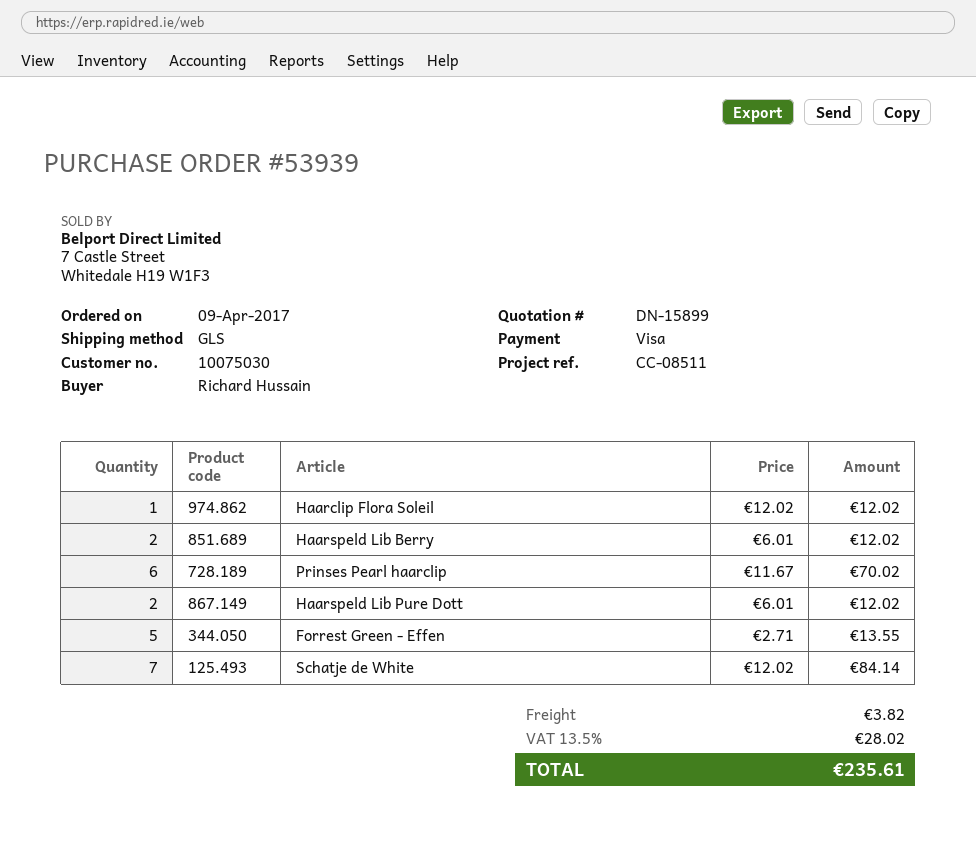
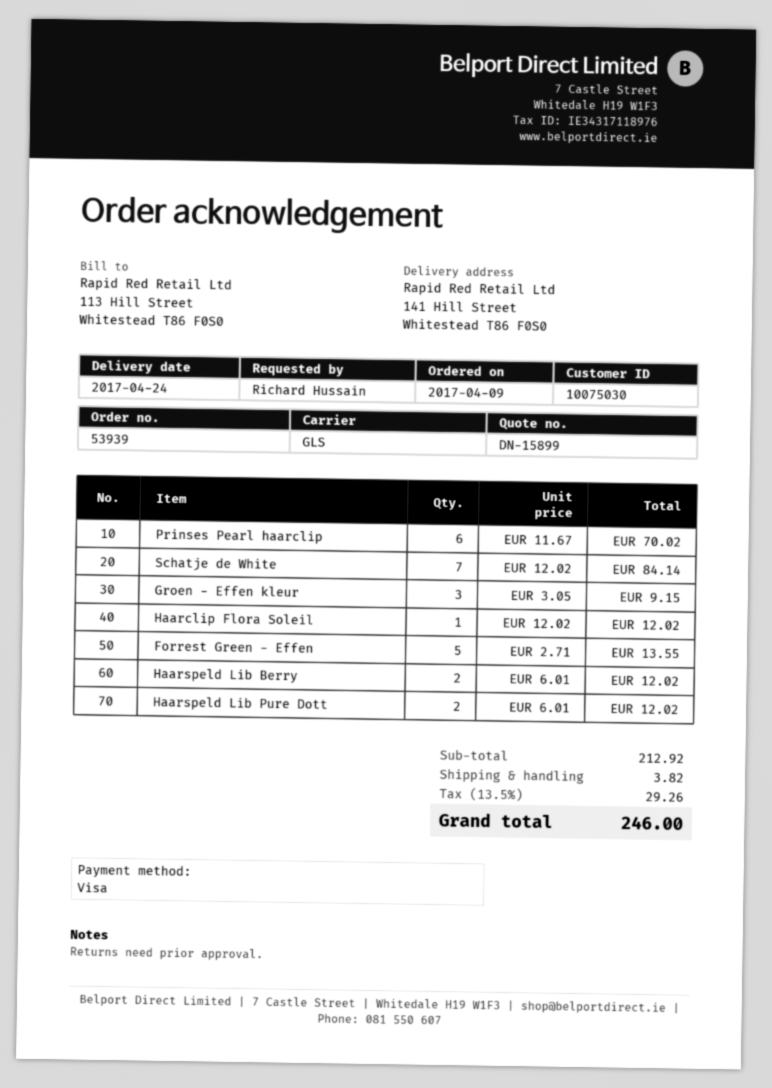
Groen - Effen kleur: none -> 3 x 3.05 = 9.15
tax: 13.5% = 28.02 -> 13.5% = 29.26
total: 235.61 -> 246.00

